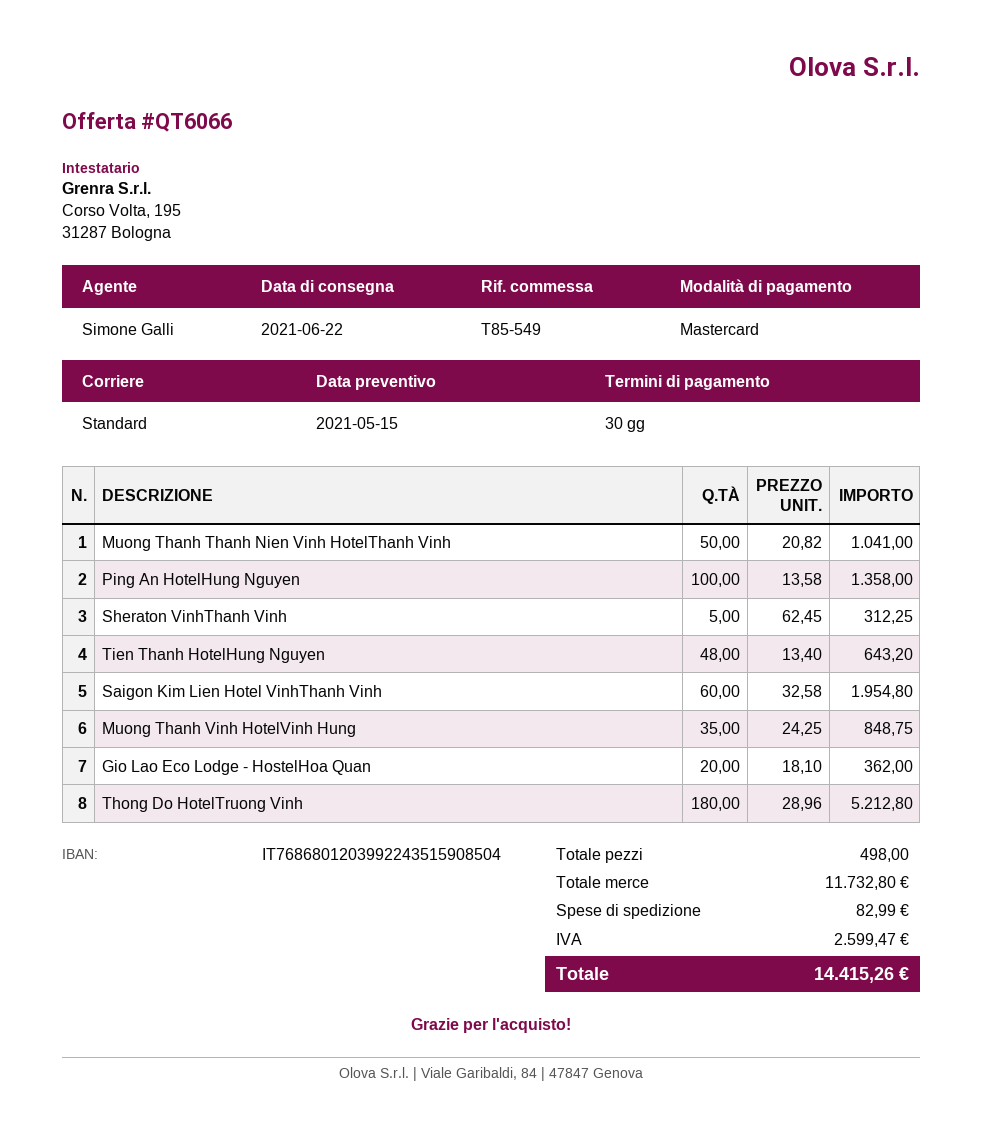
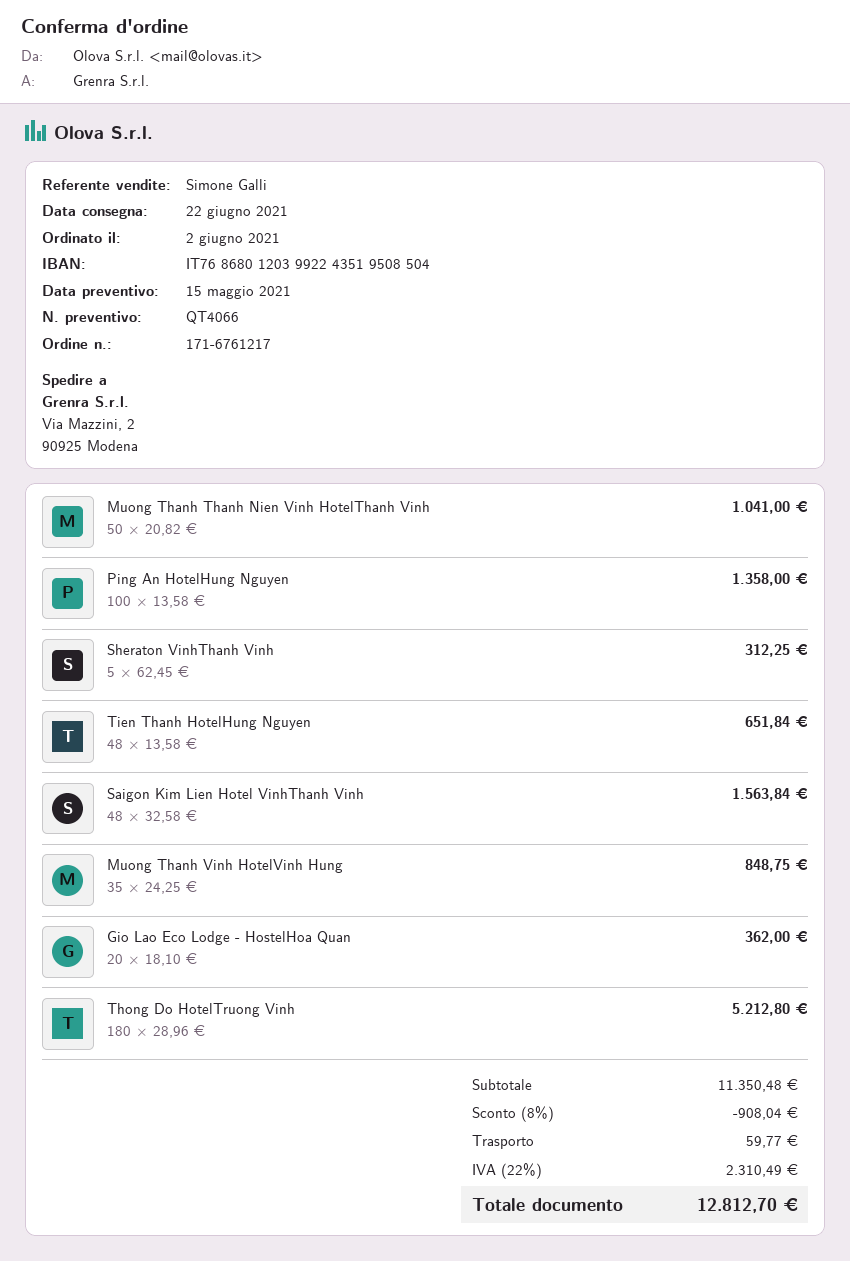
quote number: QT6066 -> QT4066
bank account: IT7686801203992243515908504 -> IT7686801203992243519508504
Tien Thanh HotelHung Nguyen: 48 x 13.40 = 643.20 -> 48 x 13.58 = 651.84
Saigon Kim Lien Hotel VinhThanh Vinh: 60 x 32.58 = 1954.80 -> 48 x 32.58 = 1563.84
subtotal: 11732.80 -> 11350.48
discount: none -> 8% = 908.04
shipping: 82.99 -> 59.77
tax: 2599.47 -> 2310.49
total: 14415.26 -> 12812.70

